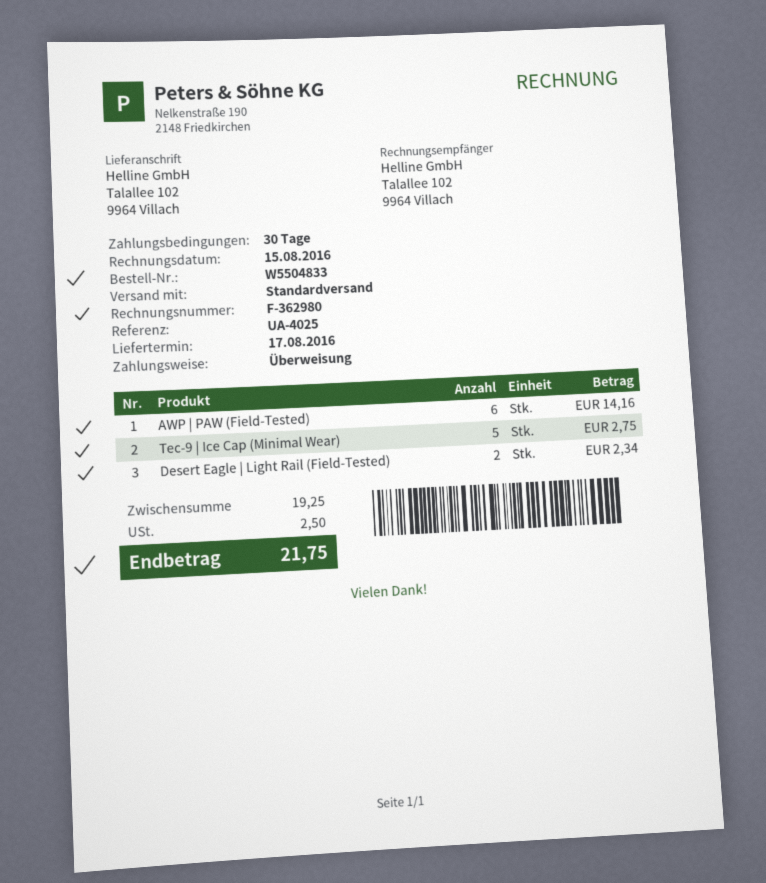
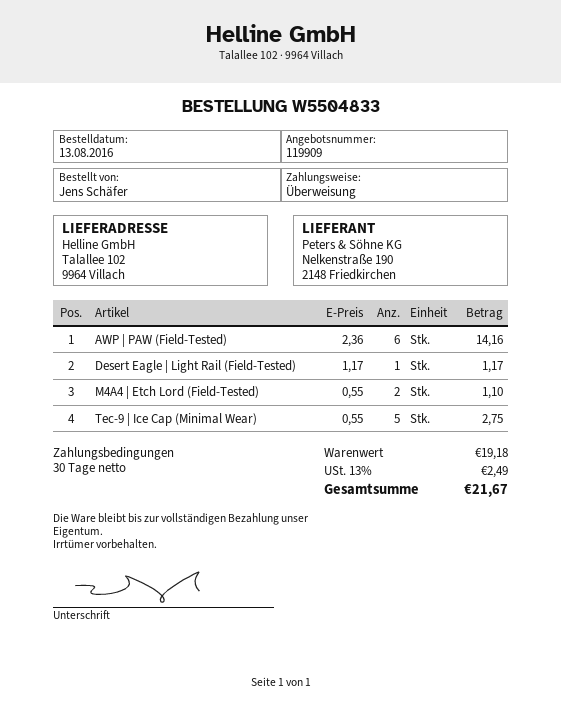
Desert Eagle | Light Rail (Field-Tested): 2 for 2.34 -> 1 for 1.17
M4A4 | Etch Lord (Field-Tested): none -> 2 for 1.10
subtotal: 19.25 -> 19.18
tax: 2.50 -> 2.49
total: 21.75 -> 21.67

